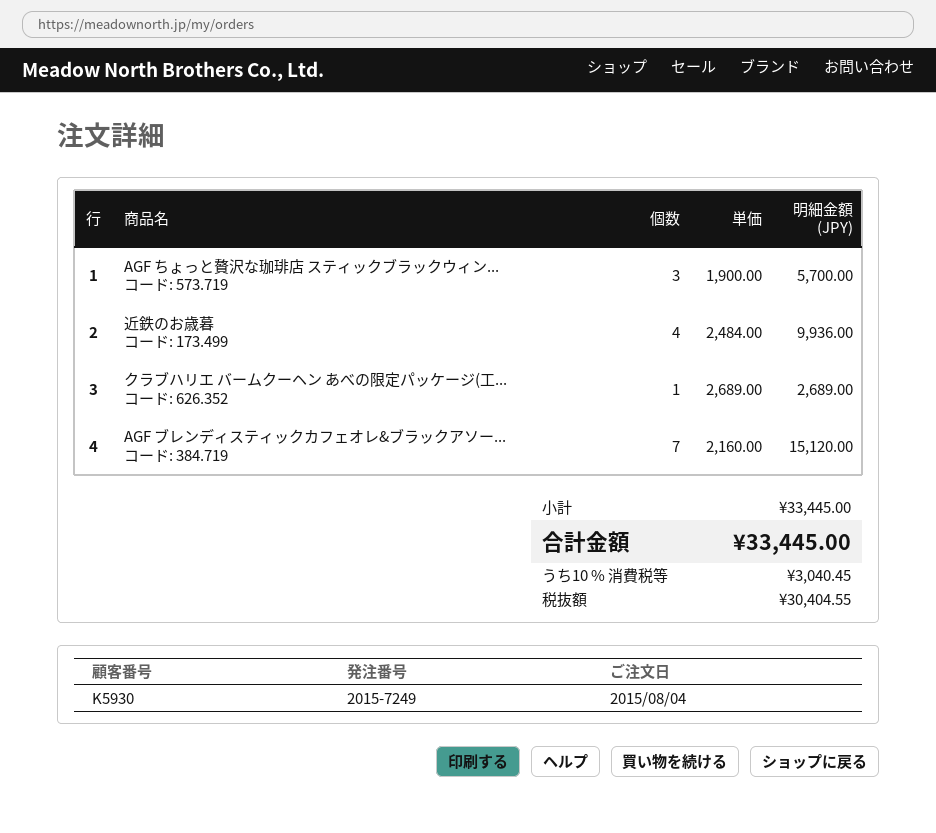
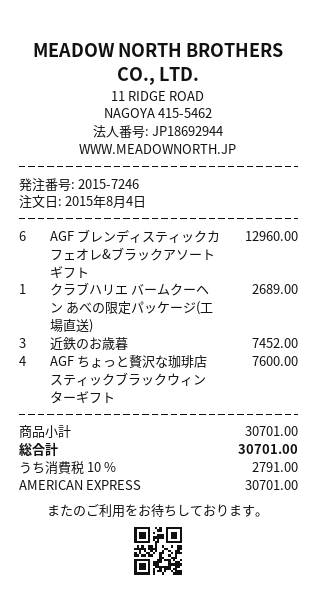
order number: 2015-7249 -> 2015-7246
AGF ちょっと贅沢な珈琲店 スティックブラックウィン...: 3 for 5700.00 -> 4 for 7600.00
近鉄のお歳暮: 4 for 9936.00 -> 3 for 7452.00
AGF ブレンディスティックカフェオレ&ブラックアソー...: 7 for 15120.00 -> 6 for 12960.00
subtotal: 33445.00 -> 30701.00
tax: 10% = 3040.45 -> 10% = 2791.00
total: 33445.00 -> 30701.00

